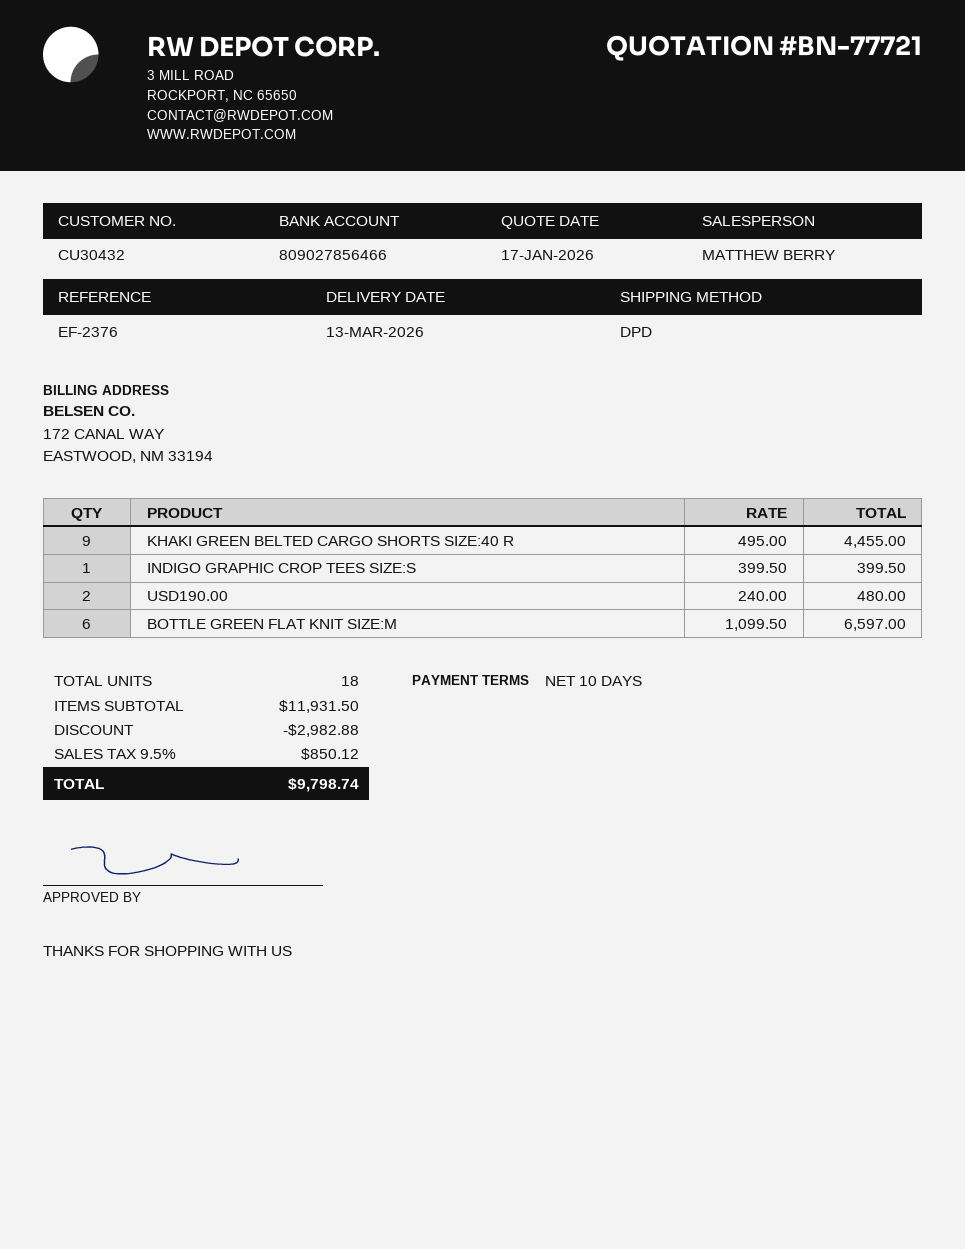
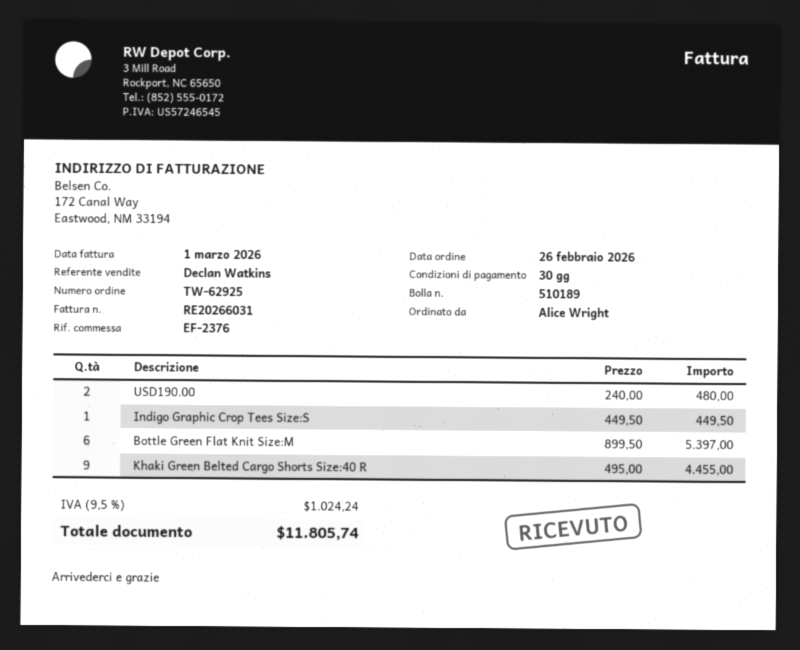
payment terms: 10 days -> 30 days
sales rep: MATTHEW BERRY -> Declan Watkins
INDIGO GRAPHIC CROP TEES SIZE:S: 1 x 399.50 = 399.50 -> 1 x 449.50 = 449.50
BOTTLE GREEN FLAT KNIT SIZE:M: 6 x 1099.50 = 6597.00 -> 6 x 899.50 = 5397.00
discount: 2982.88 -> none
tax: 9.5% = 850.12 -> 9.5% = 1024.24
total: 9798.74 -> 11805.74

